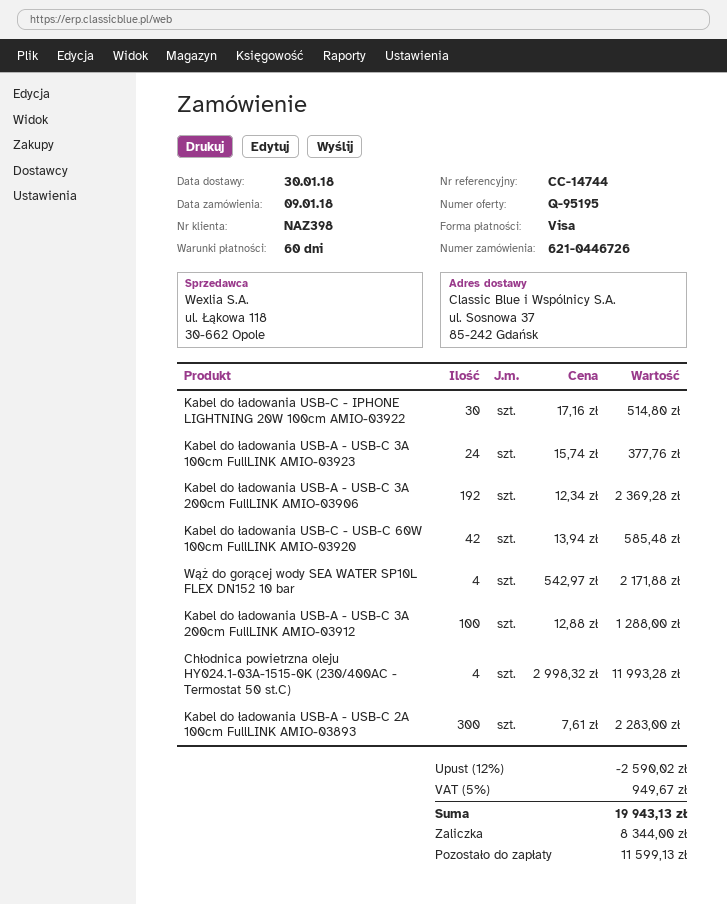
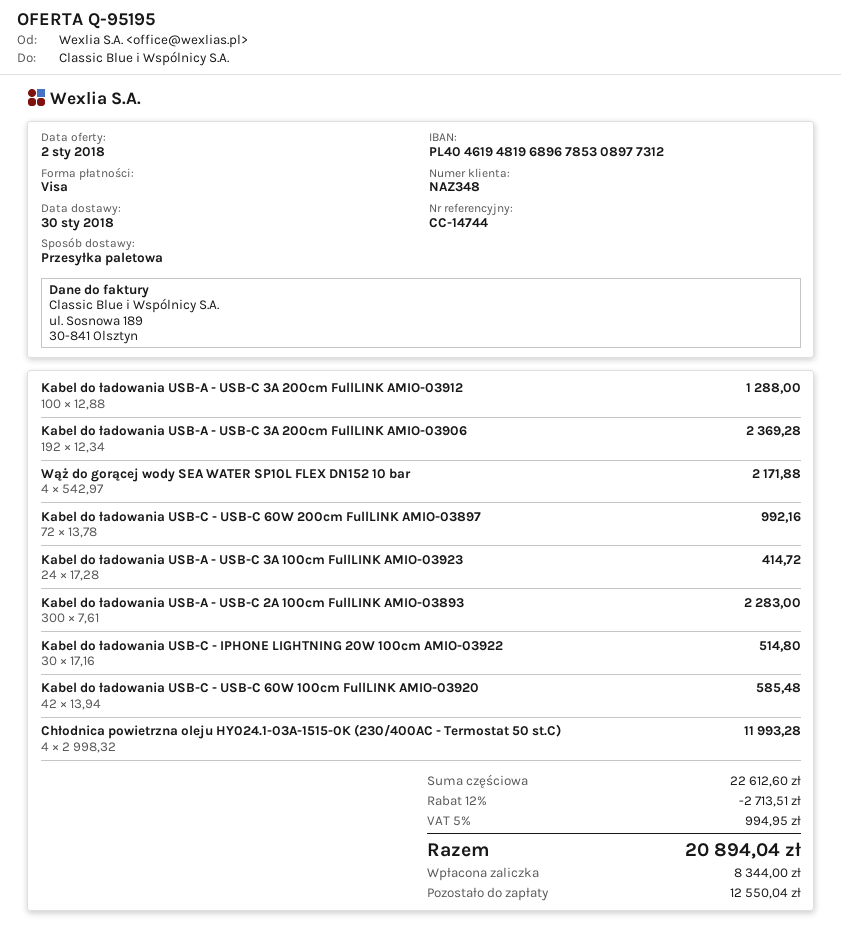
customer number: NAZ398 -> NAZ348
Kabel do ładowania USB-A - USB-C 3A 100cm FullLINK AMIO-03923: 24 x 15.74 = 377.76 -> 24 x 17.28 = 414.72
Kabel do ładowania USB-C - USB-C 60W 200cm FullLINK AMIO-03897: none -> 72 x 13.78 = 992.16
discount: 12% = 2590.02 -> 12% = 2713.51
tax: 5% = 949.67 -> 5% = 994.95
total: 19943.13 -> 20894.04
balance: 11599.13 -> 12550.04

